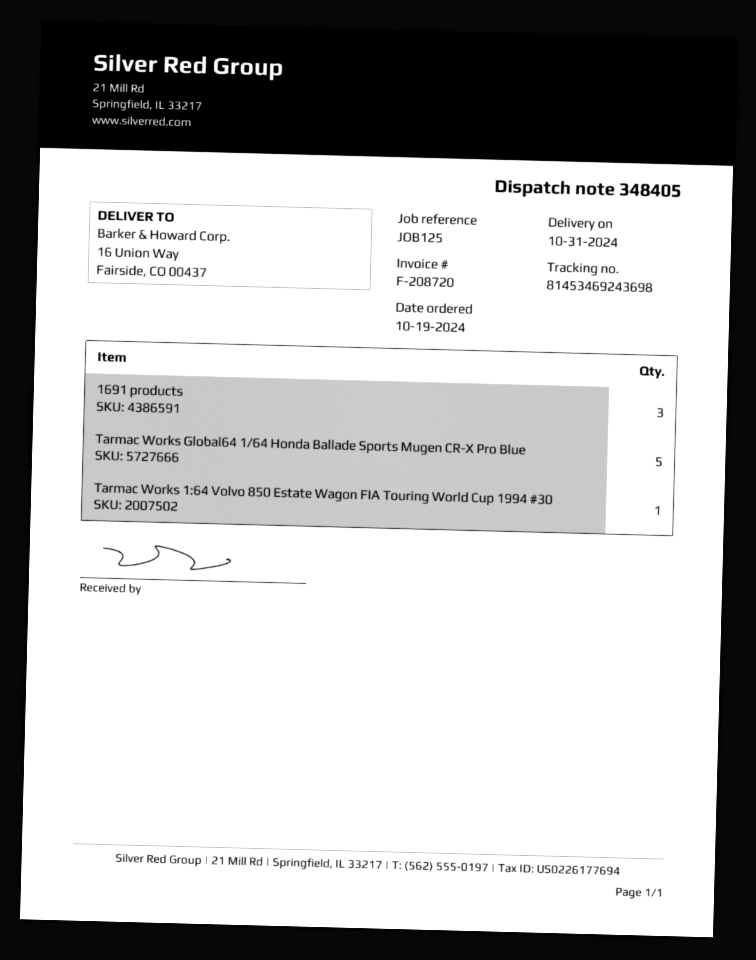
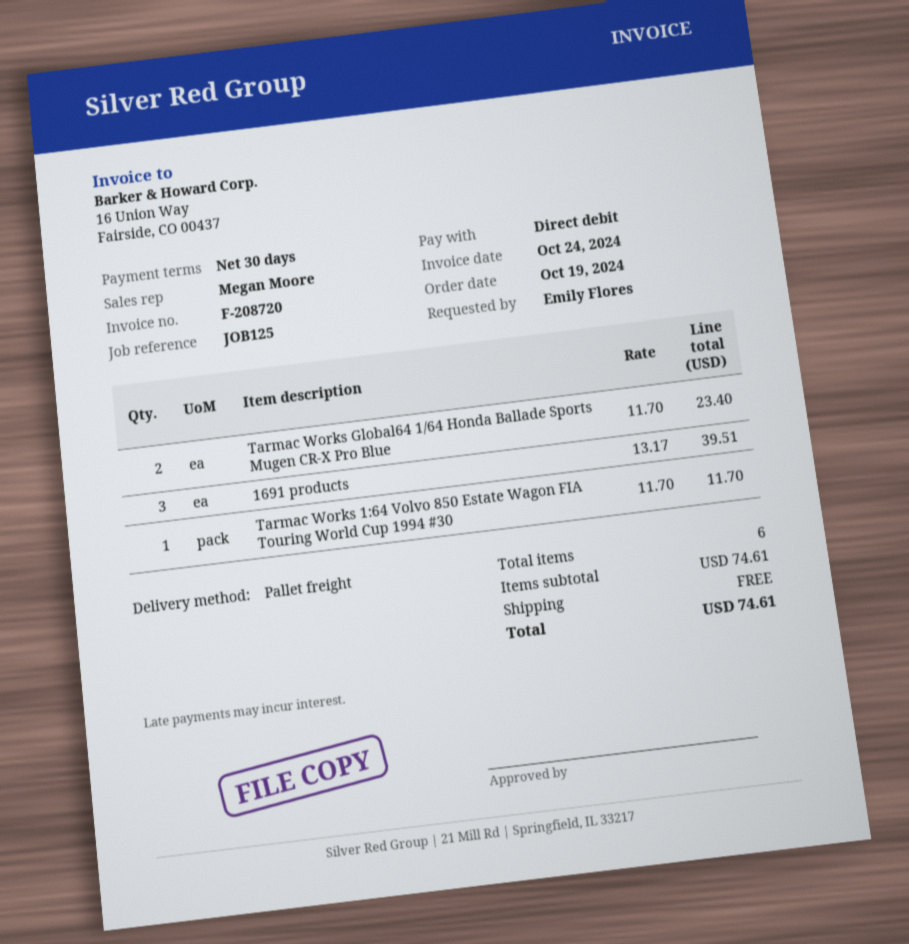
Tarmac Works Global64 1/64 Honda Ballade Sports Mugen CR-X Pro Blue: 5 -> 2

